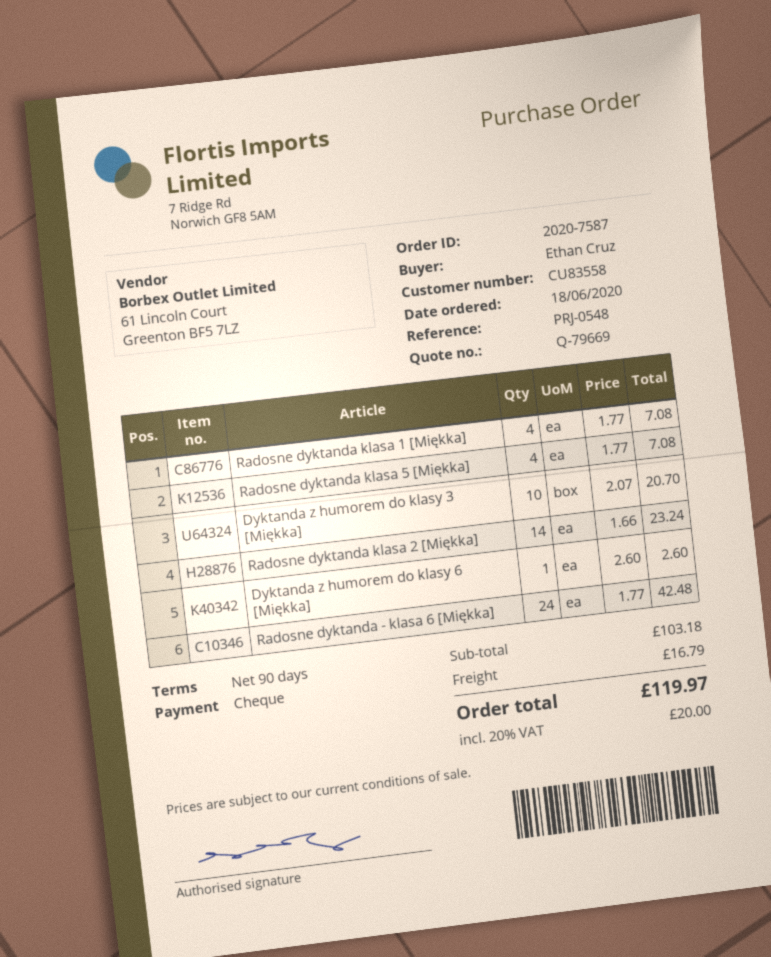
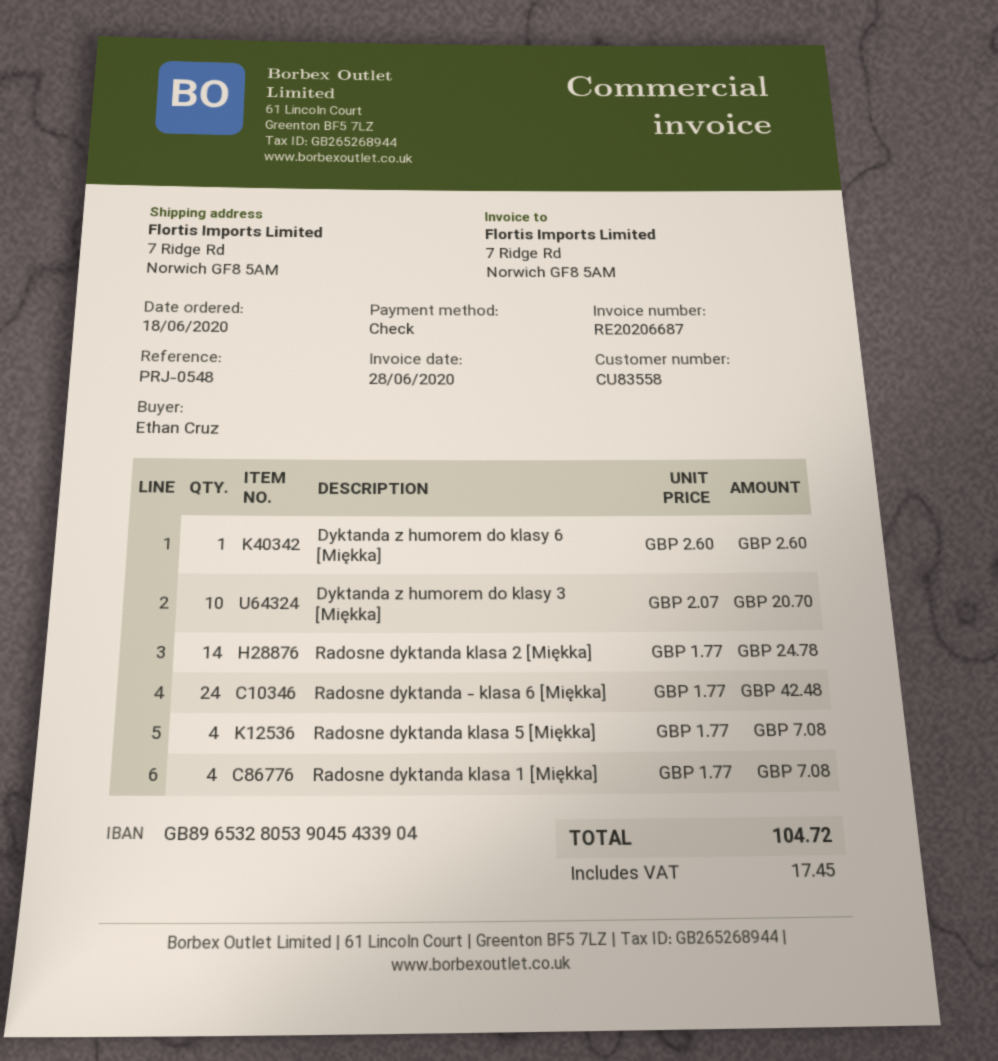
Radosne dyktanda klasa 2 [Miękka]: 14 x 1.66 = 23.24 -> 14 x 1.77 = 24.78
shipping: 16.79 -> none
tax: 20.00 -> 17.45
total: 119.97 -> 104.72

